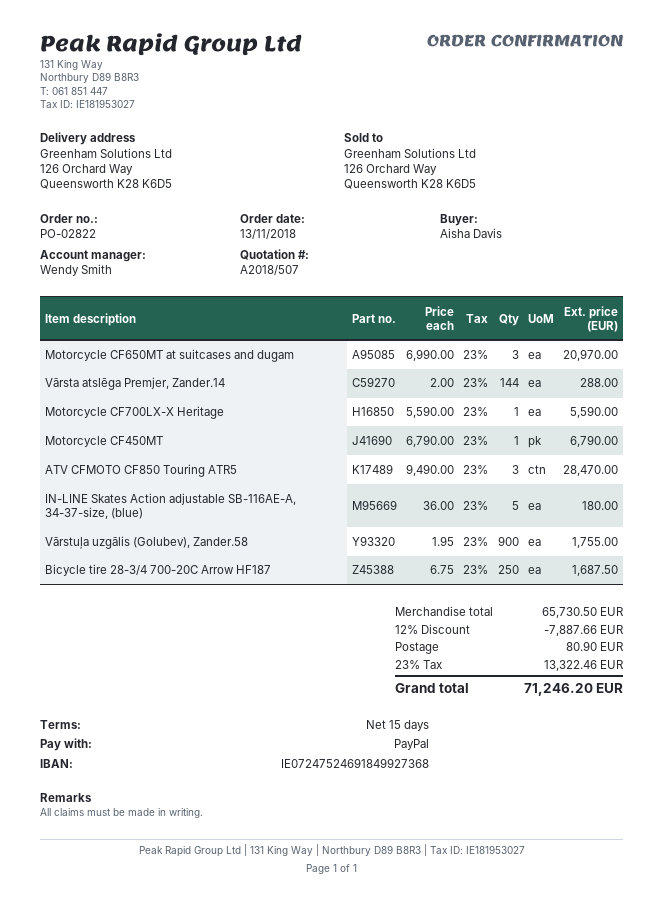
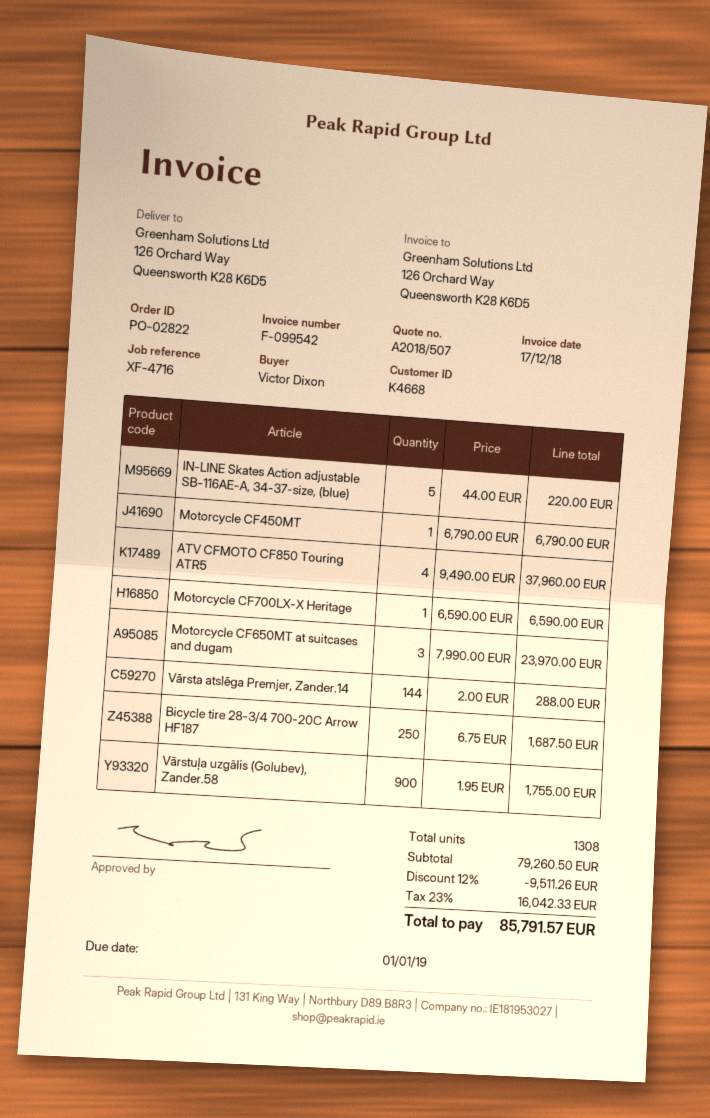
ordered by: Aisha Davis -> Victor Dixon
Motorcycle CF650MT at suitcases and dugam: 3 x 6990.00 = 20970.00 -> 3 x 7990.00 = 23970.00
Motorcycle CF700LX-X Heritage: 1 x 5590.00 = 5590.00 -> 1 x 6590.00 = 6590.00
ATV CFMOTO CF850 Touring ATR5: 3 x 9490.00 = 28470.00 -> 4 x 9490.00 = 37960.00
IN-LINE Skates Action adjustable SB-116AE-A, 34-37-size, (blue): 5 x 36.00 = 180.00 -> 5 x 44.00 = 220.00
subtotal: 65730.50 -> 79260.50
discount: 12% = 7887.66 -> 12% = 9511.26
shipping: 80.90 -> none
tax: 23% = 13322.46 -> 23% = 16042.33
total: 71246.20 -> 85791.57

